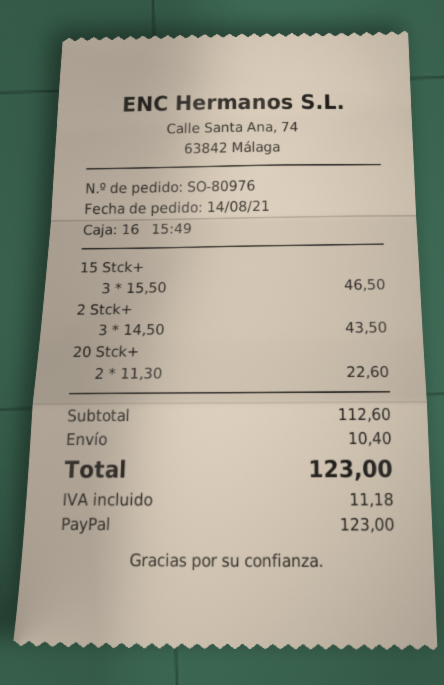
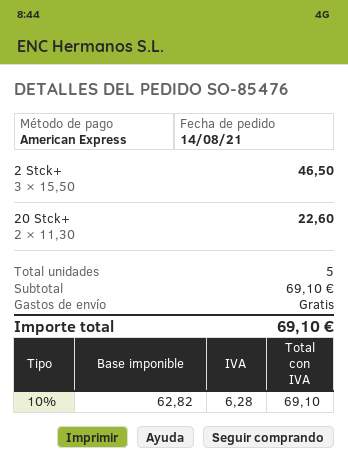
order number: SO-80976 -> SO-85476
payment method: PayPal -> American Express
15 Stck+: 3 x 15.50 = 46.50 -> none
2 Stck+: 3 x 14.50 = 43.50 -> 3 x 15.50 = 46.50
subtotal: 112.60 -> 69.10
shipping: 10.40 -> 0.00
tax: 11.18 -> 6.28
total: 123.00 -> 69.10

